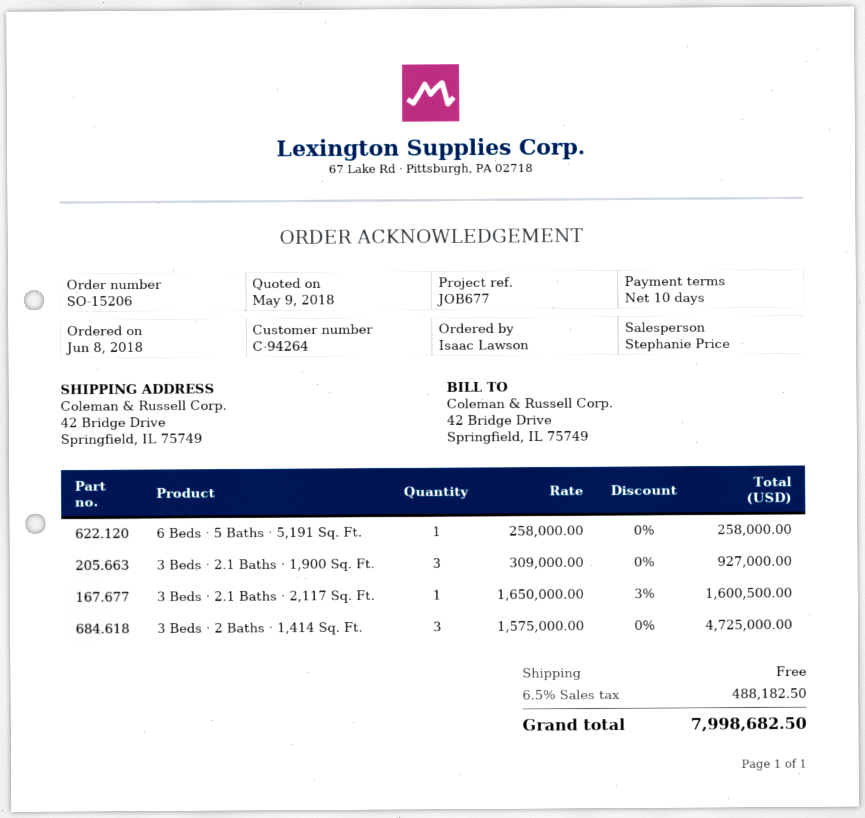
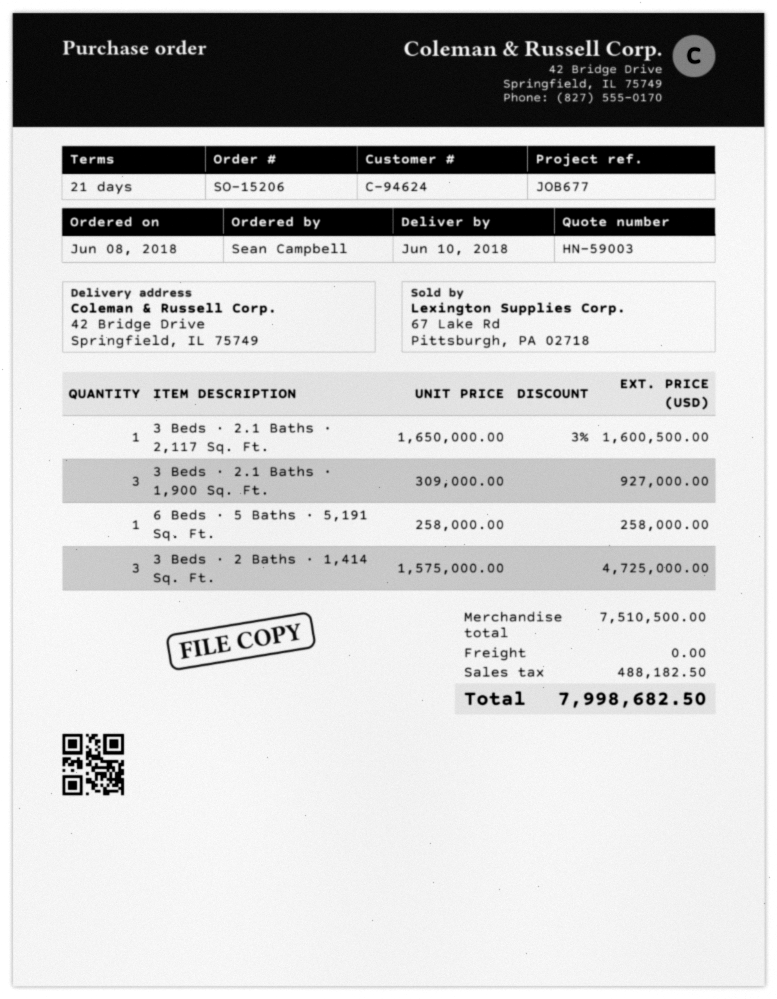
payment terms: 10 days -> 21 days
customer number: C-94264 -> C-94624
ordered by: Isaac Lawson -> Sean Campbell

